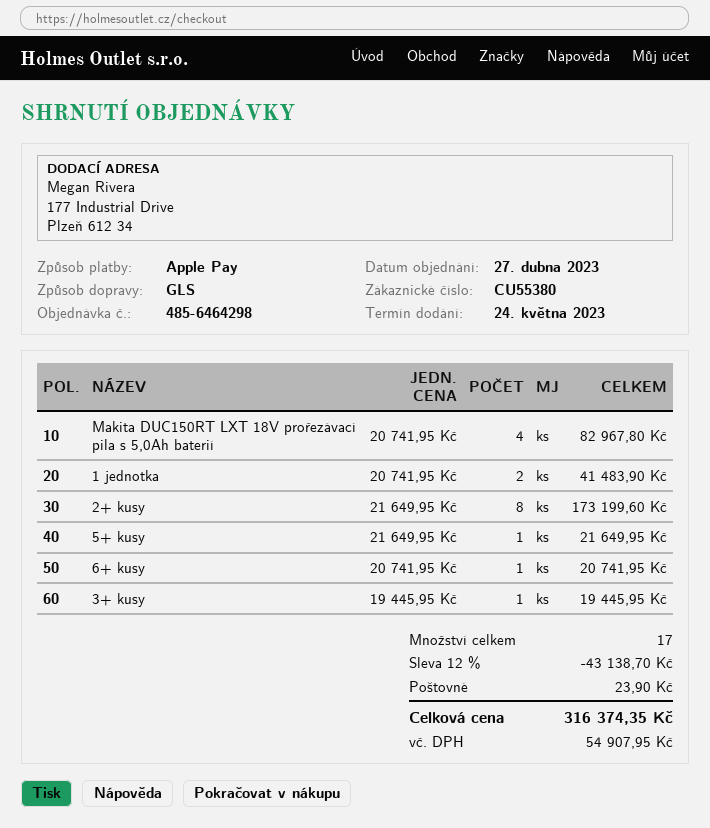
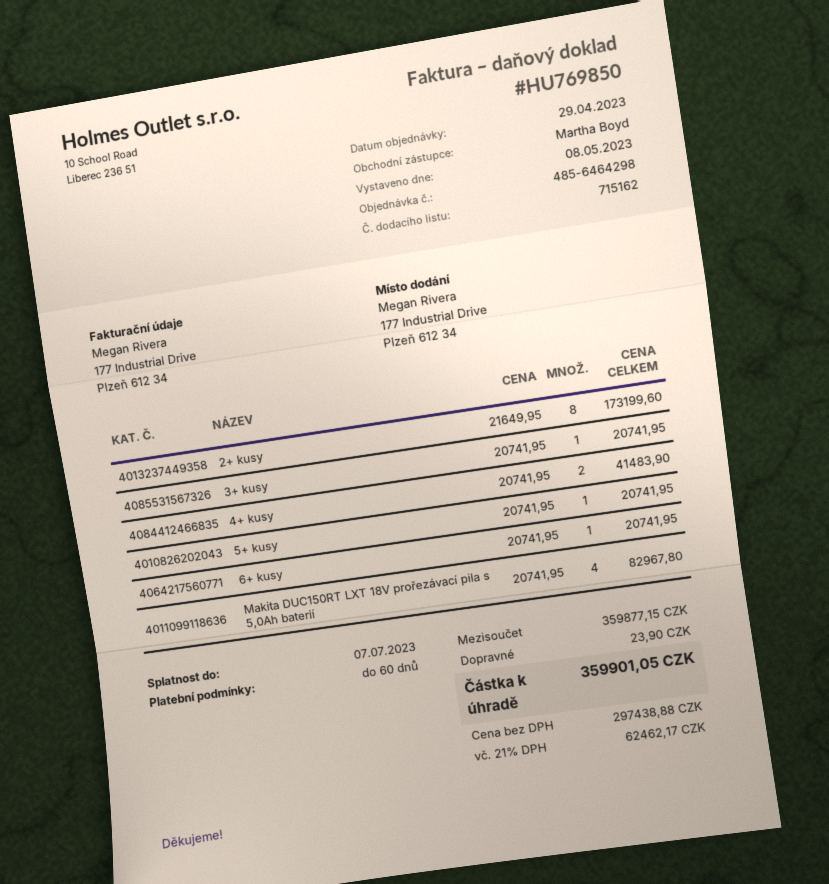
order date: 2023-04-27 -> 2023-04-29
1 jednotka: 2 x 20741.95 = 41483.90 -> none
5+ kusy: 1 x 21649.95 = 21649.95 -> 1 x 20741.95 = 20741.95
3+ kusy: 1 x 19445.95 = 19445.95 -> 1 x 20741.95 = 20741.95
4+ kusy: none -> 2 x 20741.95 = 41483.90
discount: 12% = 43138.70 -> none
tax: 54907.95 -> 62462.17
total: 316374.35 -> 359901.05

